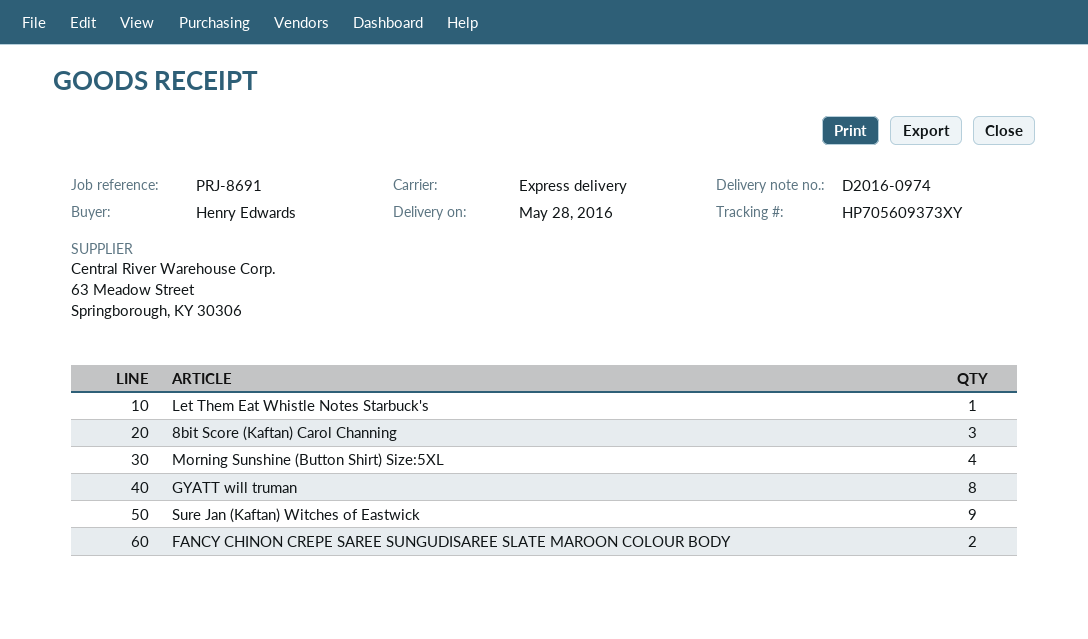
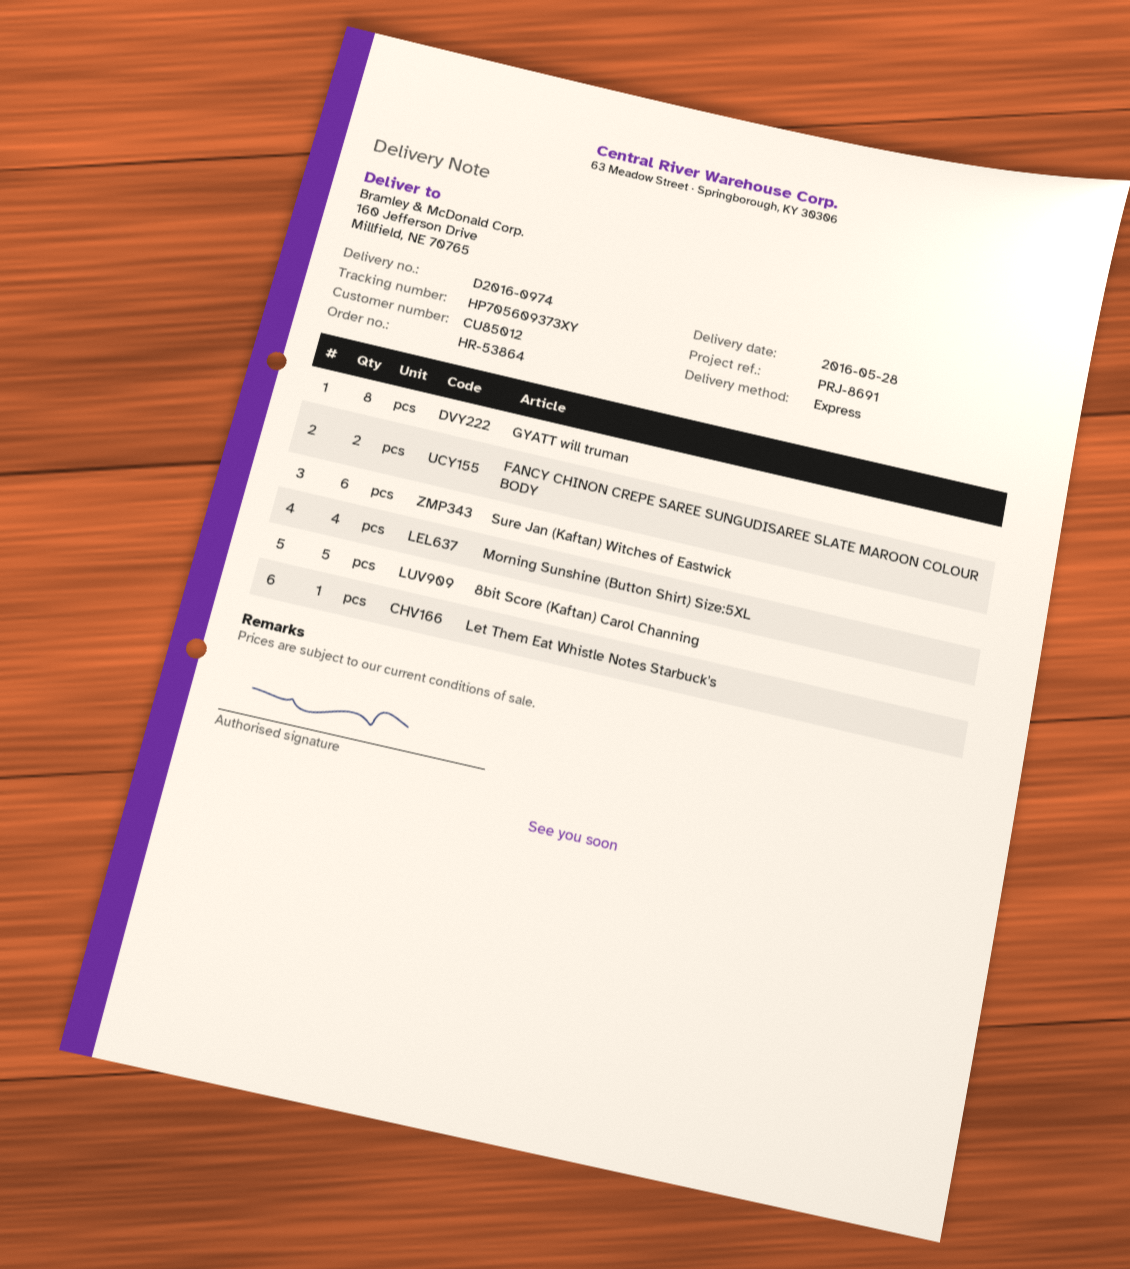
8bit Score (Kaftan) Carol Channing: 3 -> 5
Sure Jan (Kaftan) Witches of Eastwick: 9 -> 6

